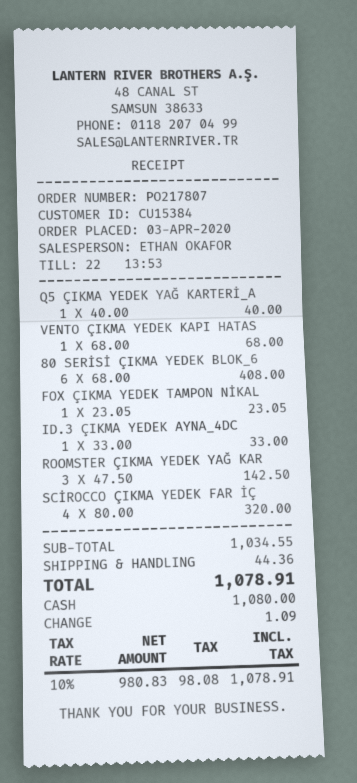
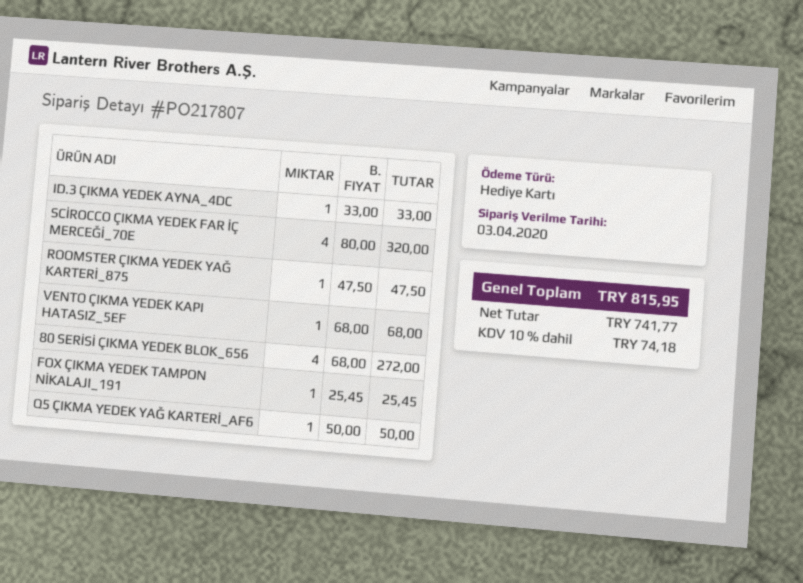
payment method: cash -> gift card
Q5 ÇIKMA YEDEK YAĞ KARTERİ_A: 1 x 40.00 = 40.00 -> 1 x 50.00 = 50.00
80 SERİSİ ÇIKMA YEDEK BLOK_6: 6 x 68.00 = 408.00 -> 4 x 68.00 = 272.00
FOX ÇIKMA YEDEK TAMPON NİKAL: 1 x 23.05 = 23.05 -> 1 x 25.45 = 25.45
ROOMSTER ÇIKMA YEDEK YAĞ KAR: 3 x 47.50 = 142.50 -> 1 x 47.50 = 47.50
shipping: 44.36 -> none
net: 980.83 -> 741.77
tax: 10% = 98.08 -> 10% = 74.18
total: 1078.91 -> 815.95

